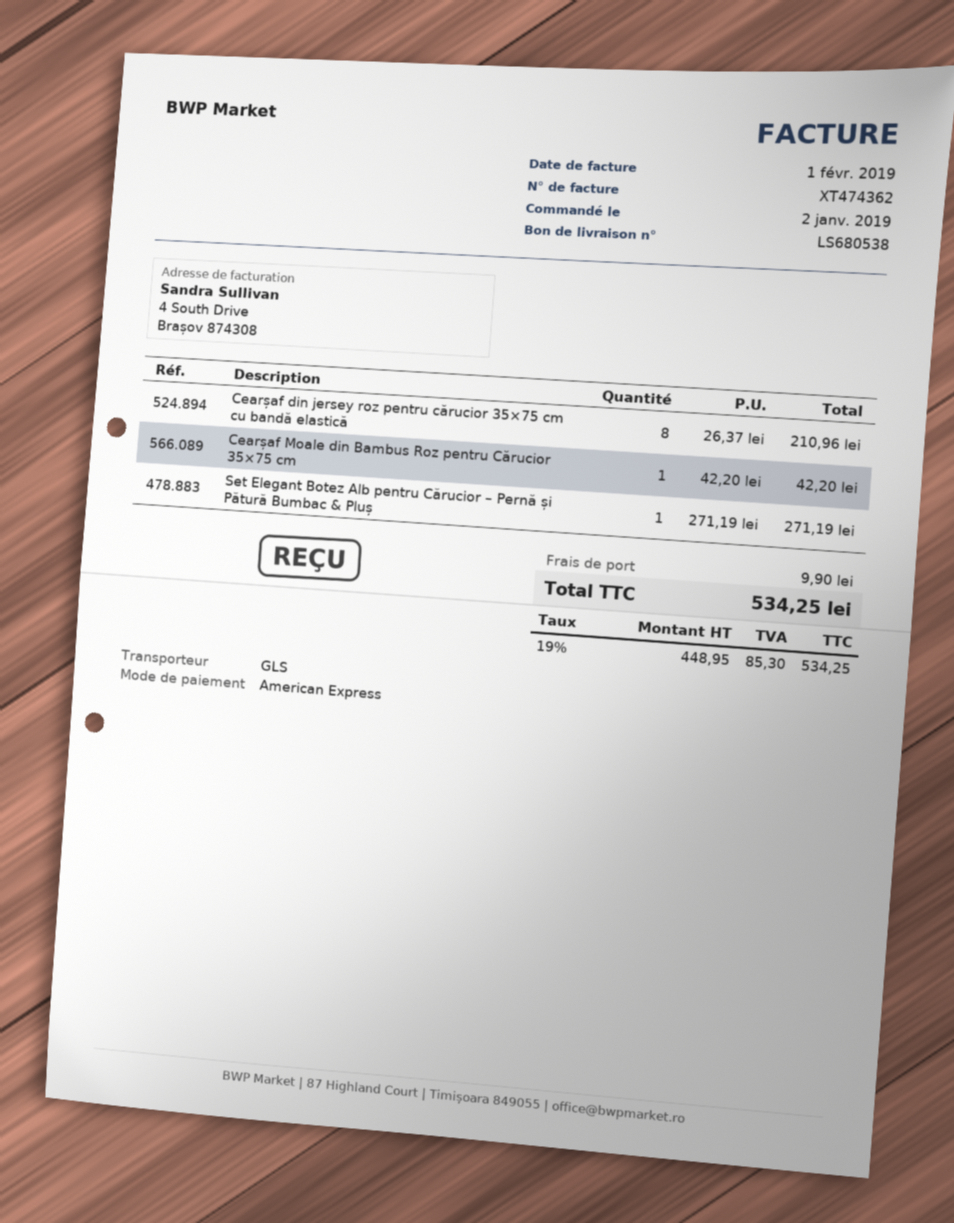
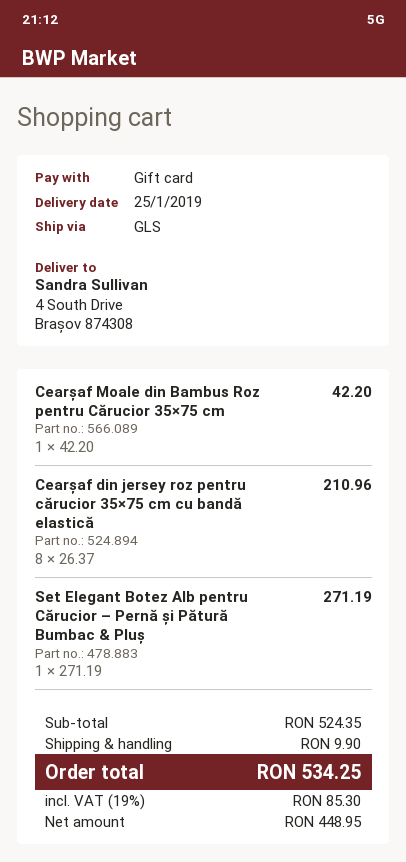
payment method: American Express -> gift card

